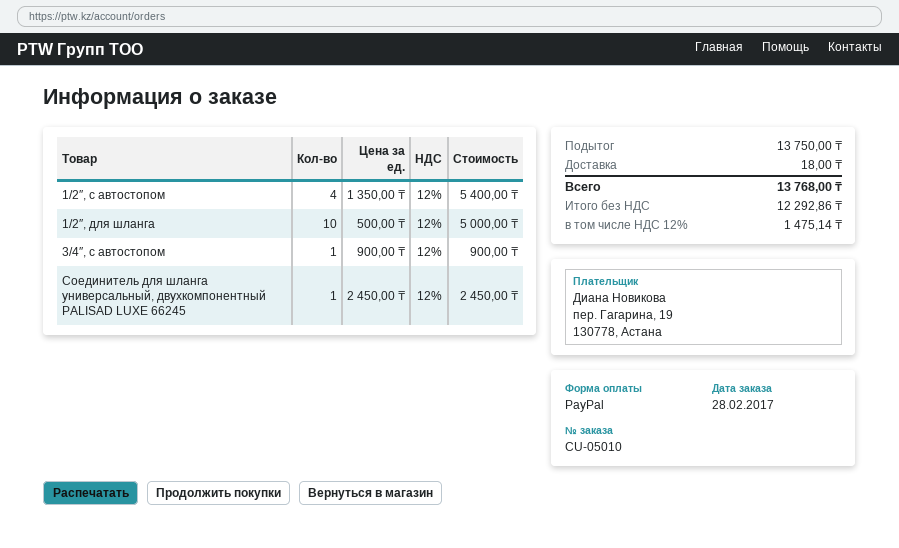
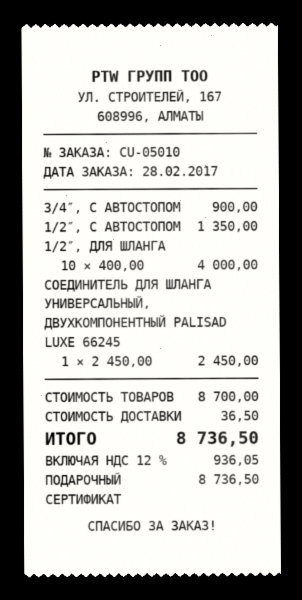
payment method: PayPal -> gift card
1/2″, с автостопом: 4 x 1350.00 = 5400.00 -> 1 x 1350.00 = 1350.00
1/2″, для шланга: 10 x 500.00 = 5000.00 -> 10 x 400.00 = 4000.00
subtotal: 13750.00 -> 8700.00
shipping: 18.00 -> 36.50
tax: 12% = 1475.14 -> 12% = 936.05
total: 13768.00 -> 8736.50

